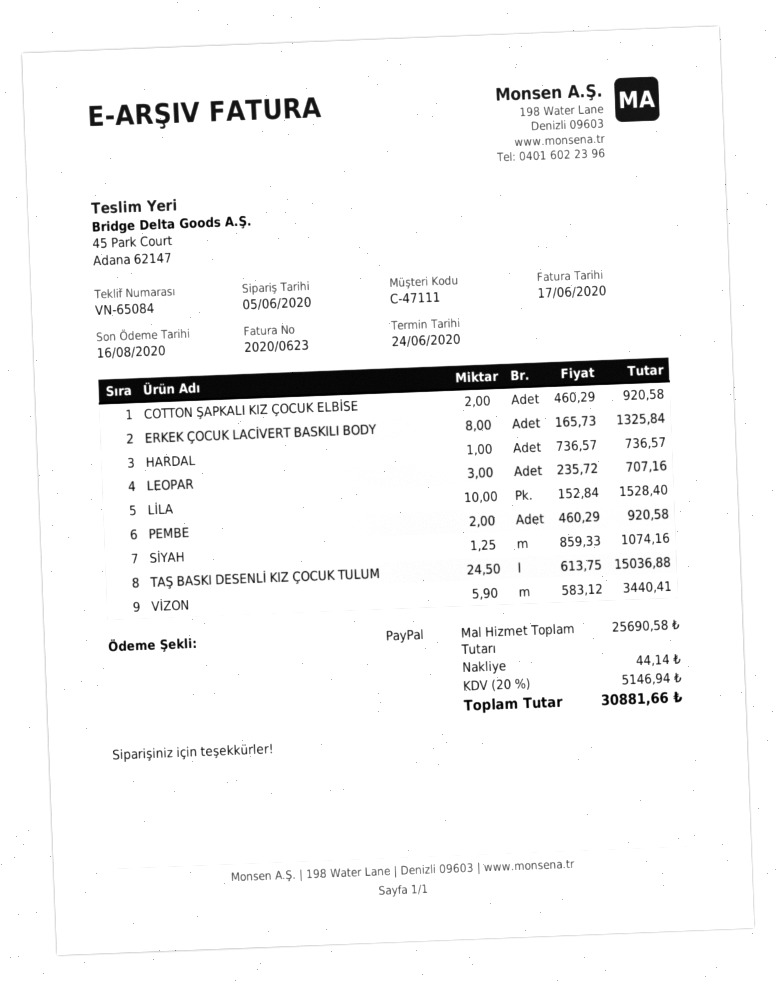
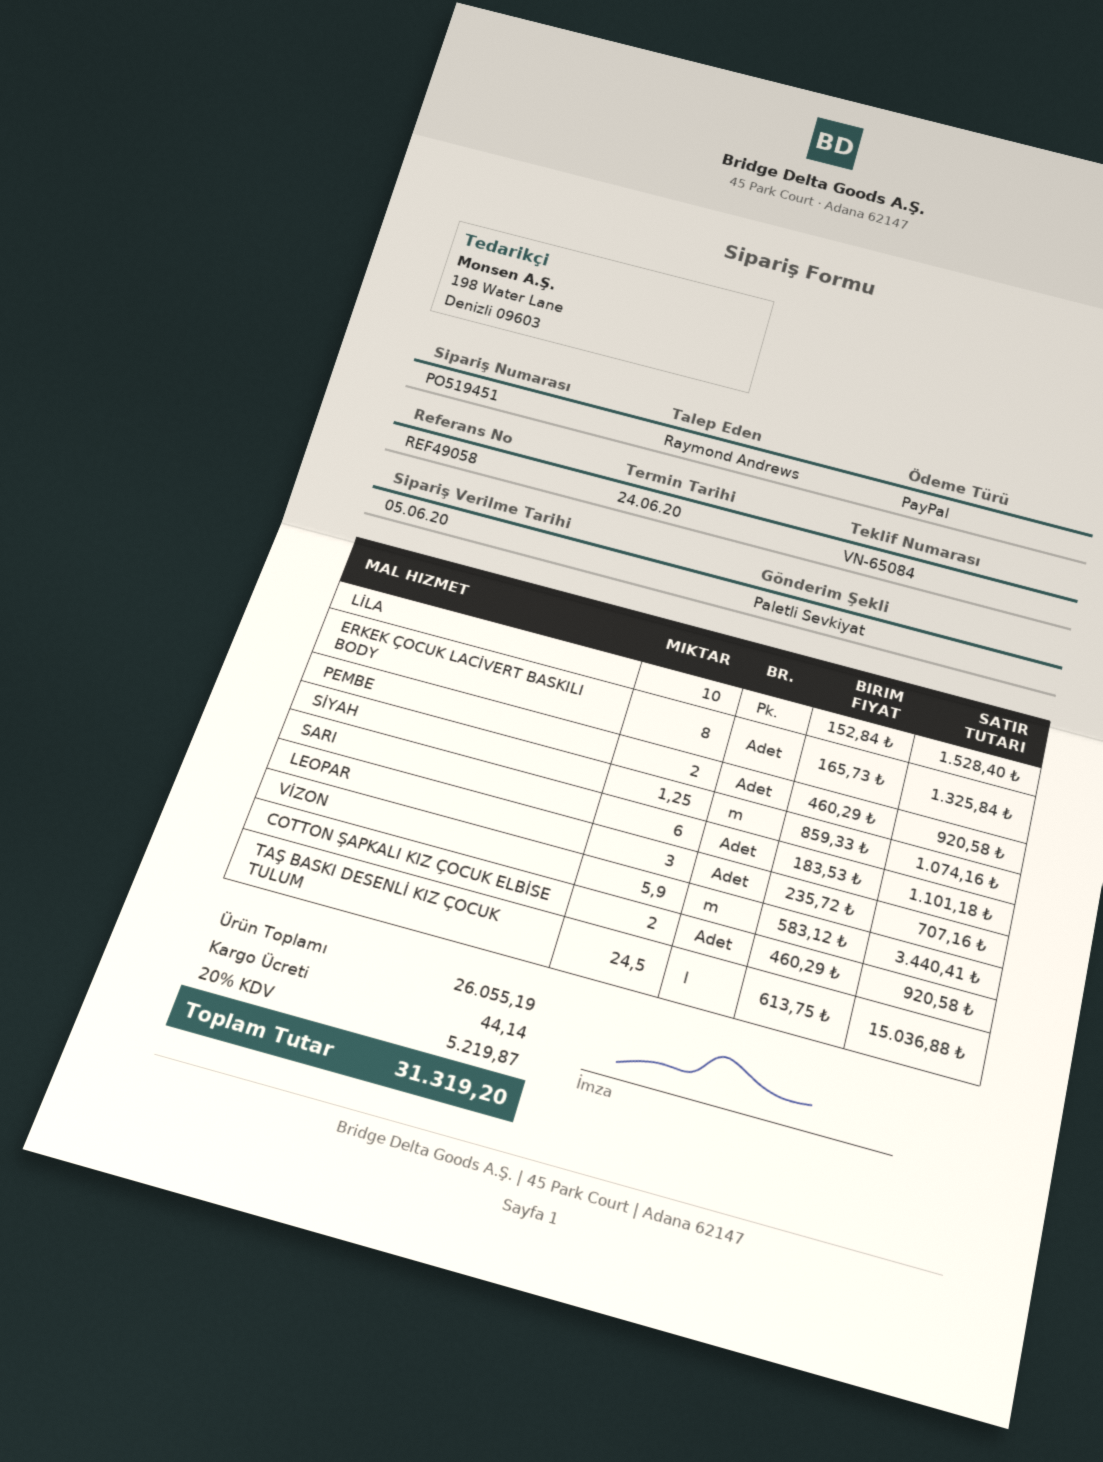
HARDAL: 1 x 736.57 = 736.57 -> none
SARI: none -> 6 x 183.53 = 1101.18
subtotal: 25690.58 -> 26055.19
tax: 20% = 5146.94 -> 20% = 5219.87
total: 30881.66 -> 31319.20

